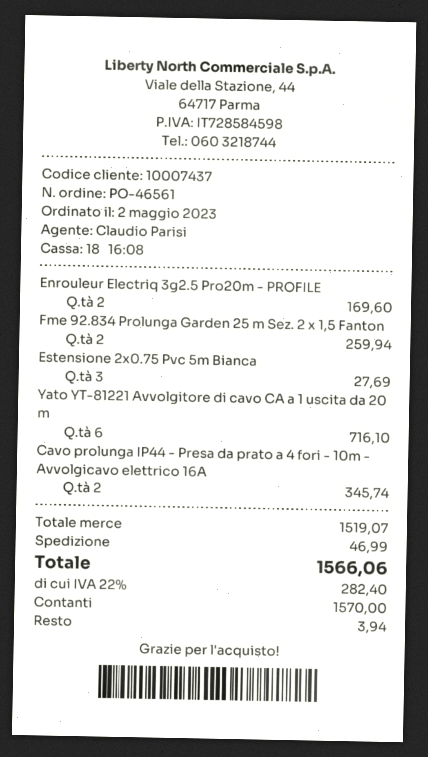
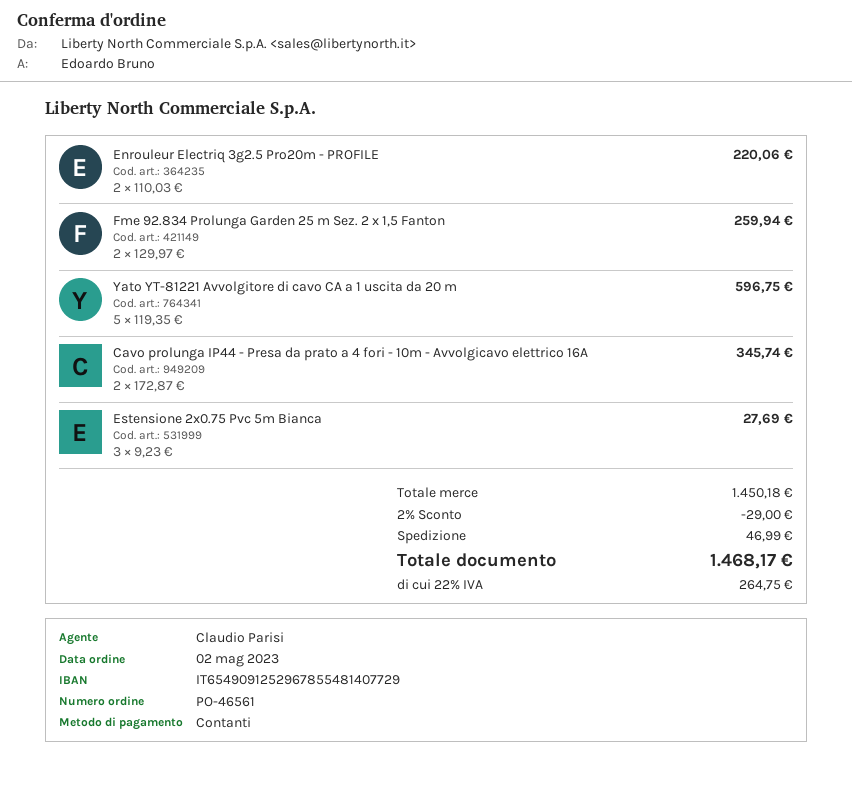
Enrouleur Electriq 3g2.5 Pro20m - PROFILE: 2 for 169.60 -> 2 for 220.06
Yato YT-81221 Avvolgitore di cavo CA a 1 uscita da 20 m: 6 for 716.10 -> 5 for 596.75
subtotal: 1519.07 -> 1450.18
discount: none -> 2% = 29.00
tax: 22% = 282.40 -> 22% = 264.75
total: 1566.06 -> 1468.17

